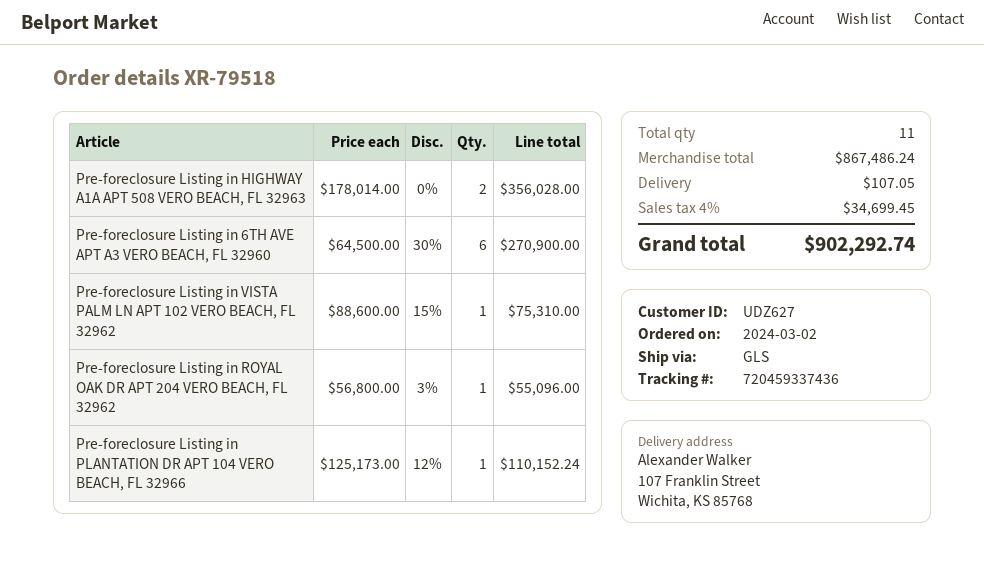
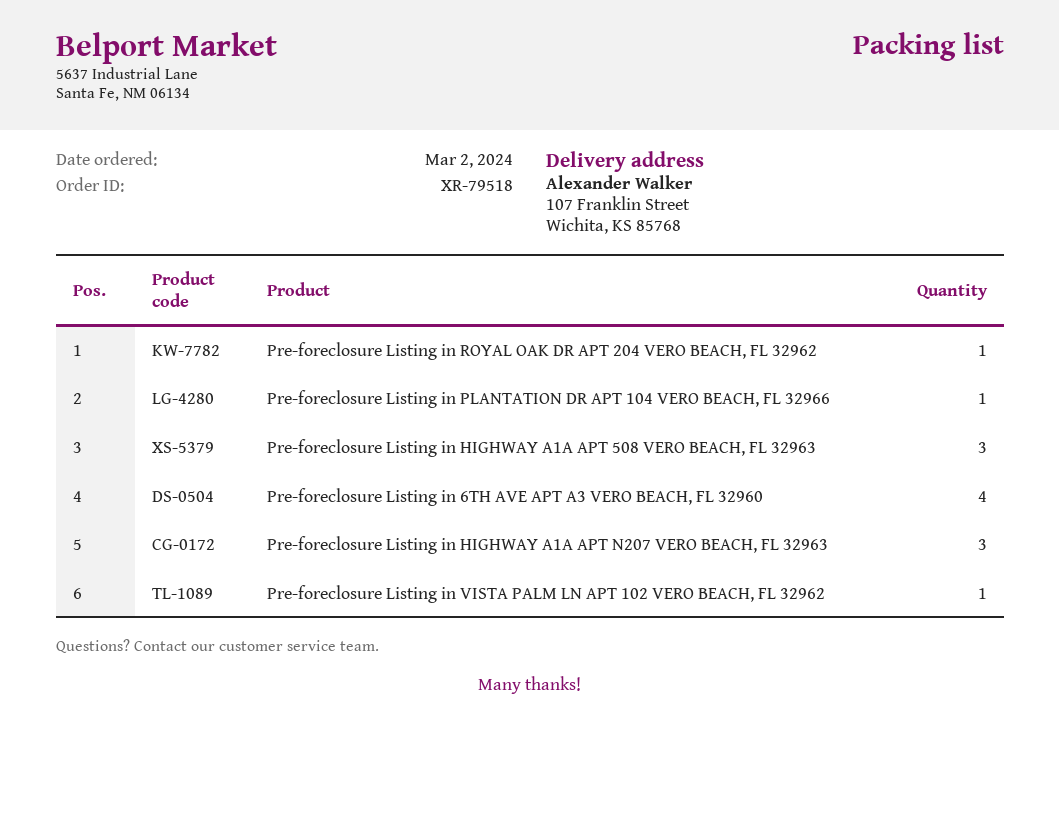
Pre-foreclosure Listing in HIGHWAY A1A APT 508 VERO BEACH, FL 32963: 2 -> 3
Pre-foreclosure Listing in 6TH AVE APT A3 VERO BEACH, FL 32960: 6 -> 4
Pre-foreclosure Listing in HIGHWAY A1A APT N207 VERO BEACH, FL 32963: none -> 3

